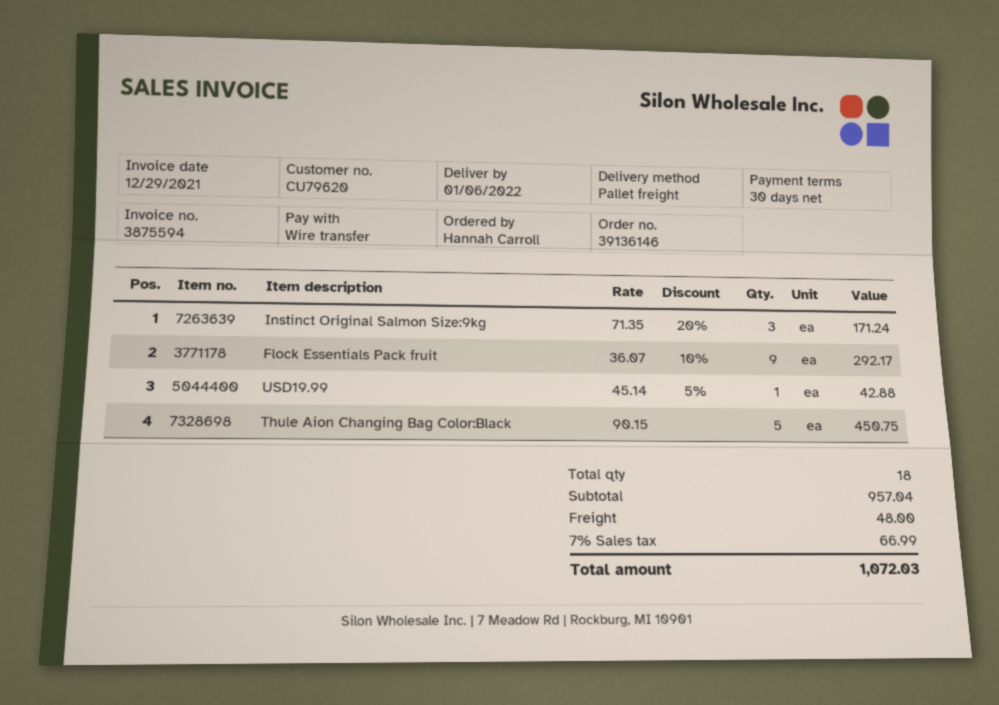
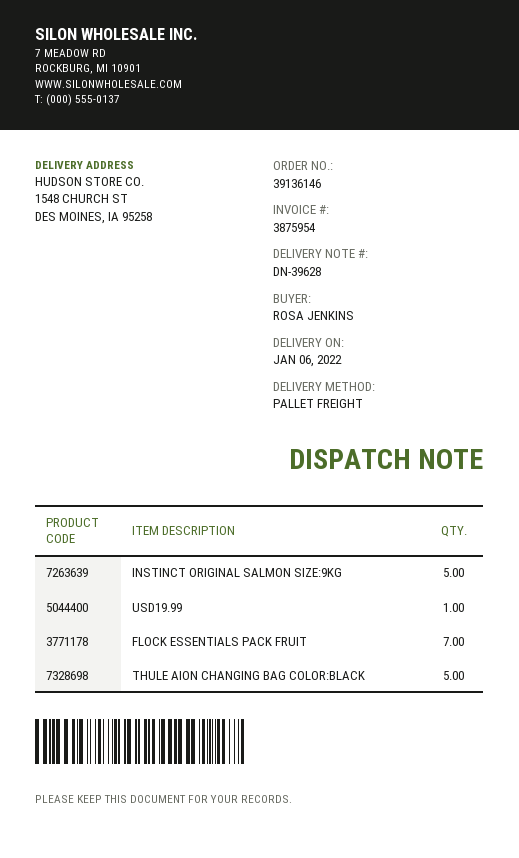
invoice number: 3875594 -> 3875954
ordered by: Hannah Carroll -> ROSA JENKINS
Instinct Original Salmon Size:9kg: 3 -> 5
Flock Essentials Pack fruit: 9 -> 7

